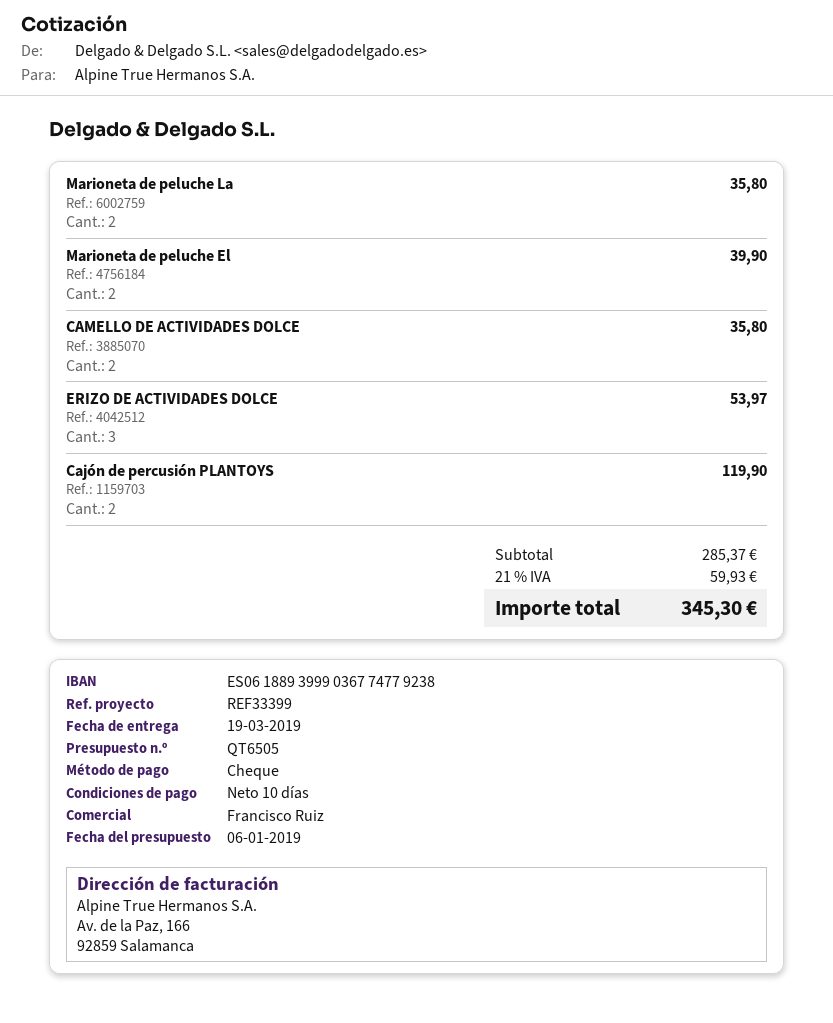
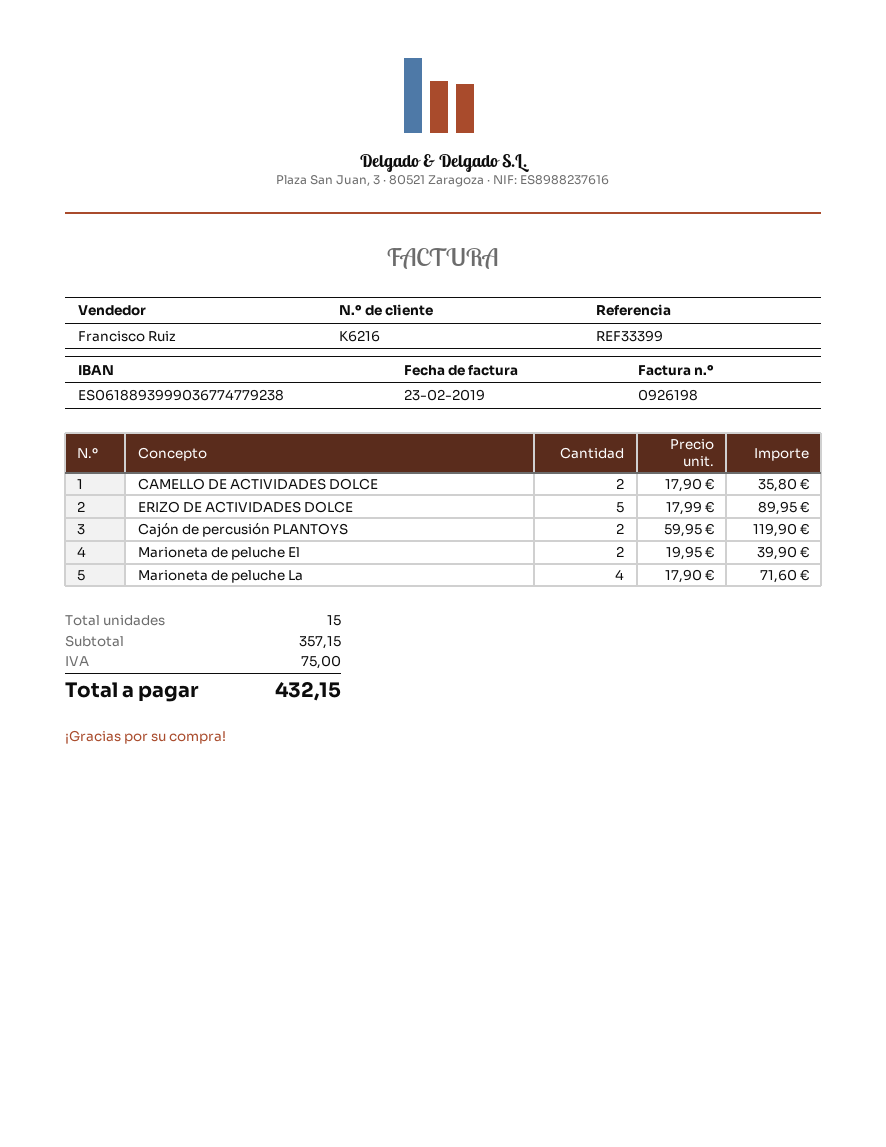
Marioneta de peluche La: 2 for 35.80 -> 4 for 71.60
ERIZO DE ACTIVIDADES DOLCE: 3 for 53.97 -> 5 for 89.95
subtotal: 285.37 -> 357.15
tax: 59.93 -> 75.00
total: 345.30 -> 432.15

